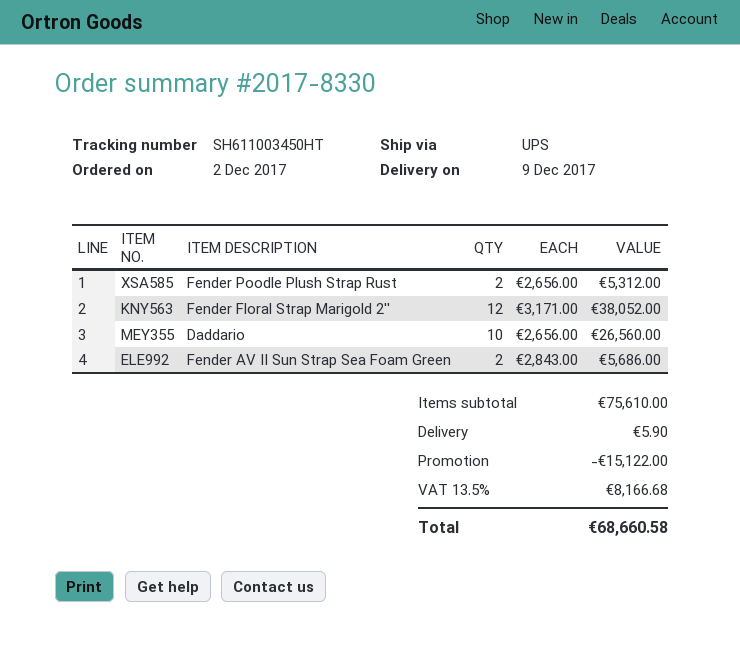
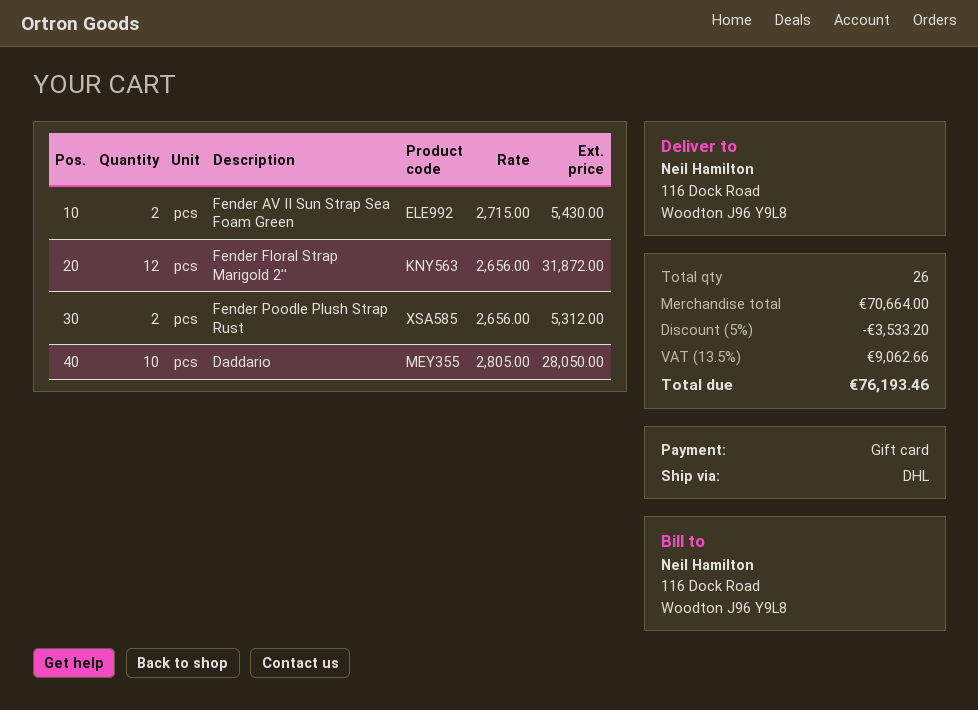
shipping method: UPS -> DHL
Fender Floral Strap Marigold 2'': 12 x 3171.00 = 38052.00 -> 12 x 2656.00 = 31872.00
Daddario: 10 x 2656.00 = 26560.00 -> 10 x 2805.00 = 28050.00
Fender AV II Sun Strap Sea Foam Green: 2 x 2843.00 = 5686.00 -> 2 x 2715.00 = 5430.00
subtotal: 75610.00 -> 70664.00
discount: 15122.00 -> 3533.20
shipping: 5.90 -> none
tax: 13.5% = 8166.68 -> 13.5% = 9062.66
total: 68660.58 -> 76193.46

